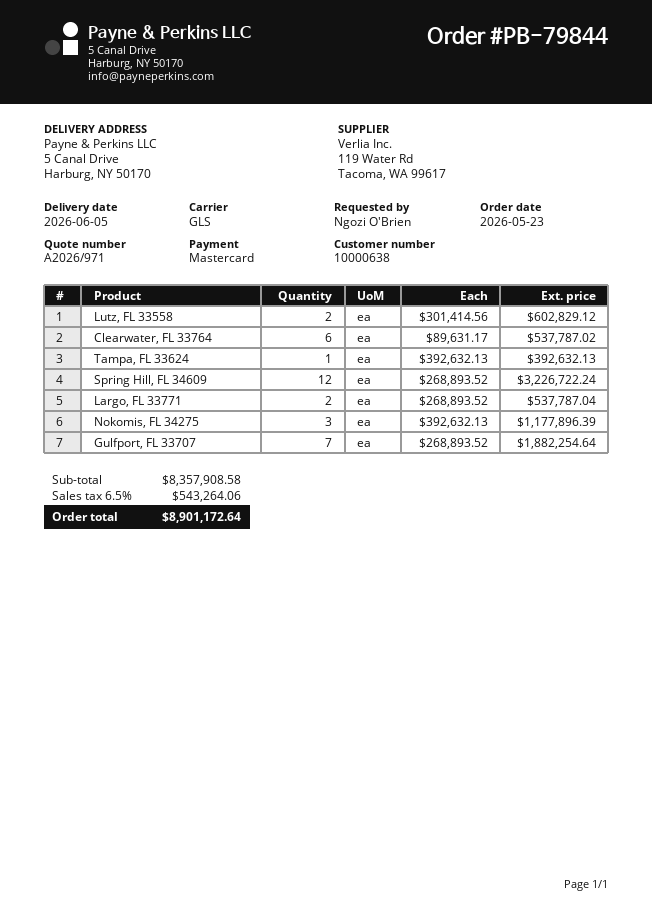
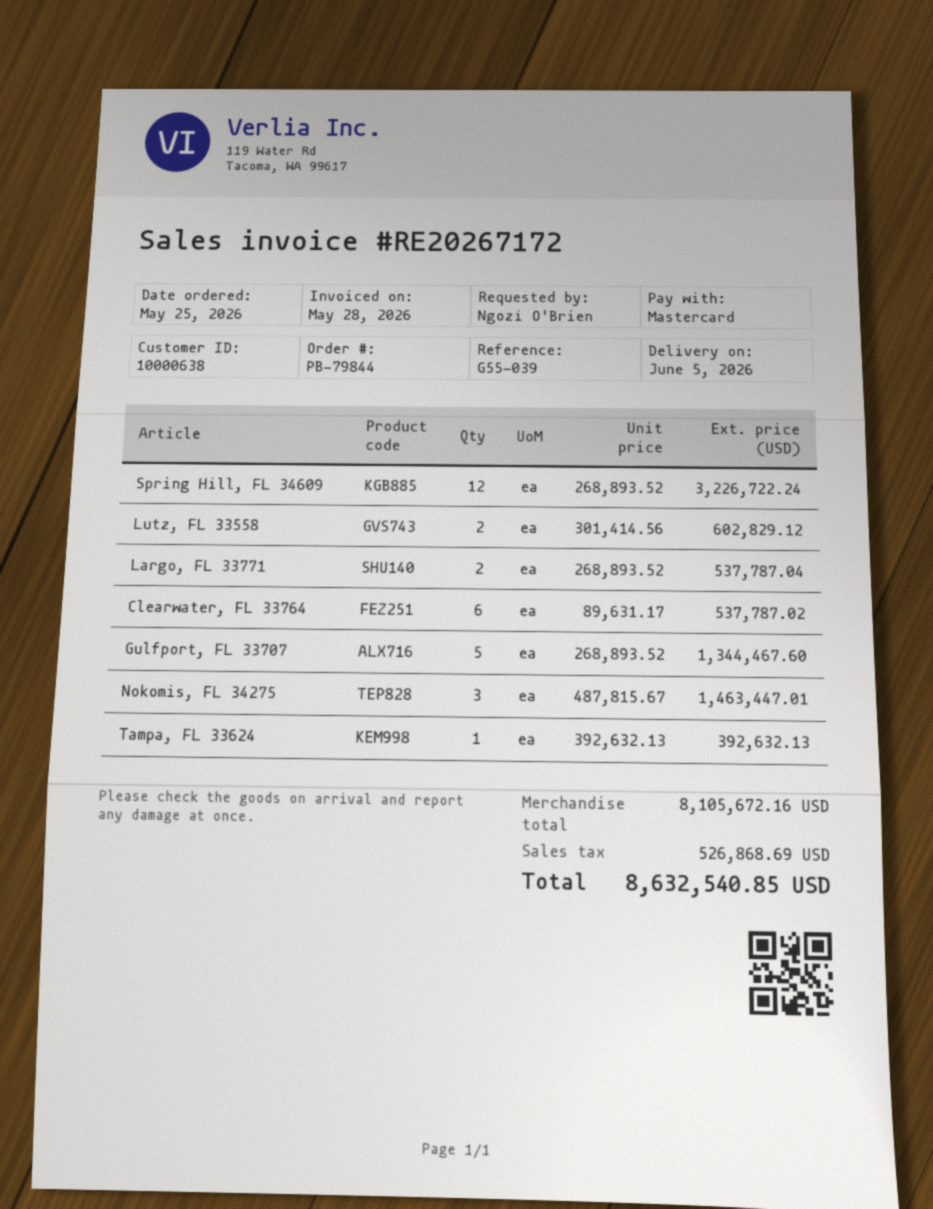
order date: 2026-05-23 -> 2026-05-25
Nokomis, FL 34275: 3 x 392632.13 = 1177896.39 -> 3 x 487815.67 = 1463447.01
Gulfport, FL 33707: 7 x 268893.52 = 1882254.64 -> 5 x 268893.52 = 1344467.60
subtotal: 8357908.58 -> 8105672.16
tax: 543264.06 -> 526868.69
total: 8901172.64 -> 8632540.85

